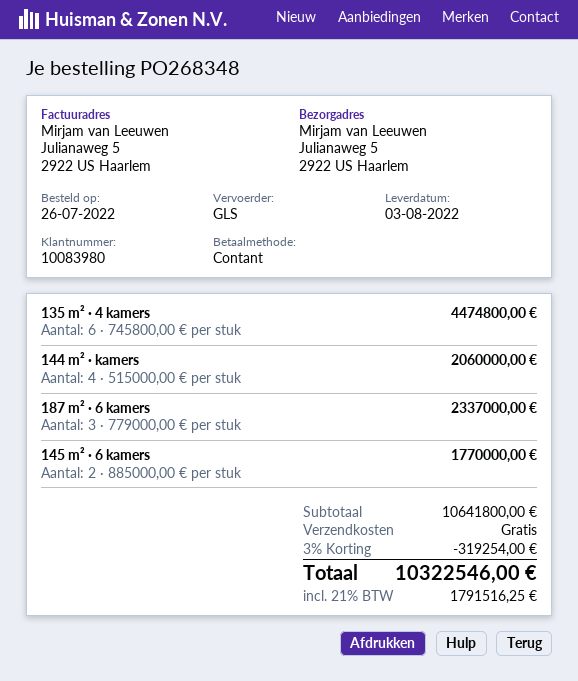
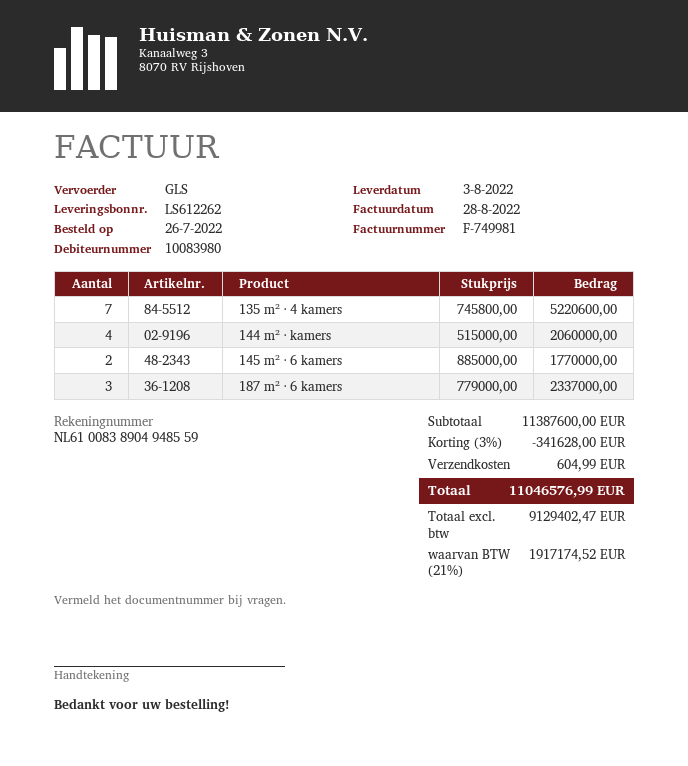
135 m² · 4 kamers: 6 x 745800.00 = 4474800.00 -> 7 x 745800.00 = 5220600.00
subtotal: 10641800.00 -> 11387600.00
discount: 3% = 319254.00 -> 3% = 341628.00
shipping: 0.00 -> 604.99
tax: 21% = 1791516.25 -> 21% = 1917174.52
total: 10322546.00 -> 11046576.99

